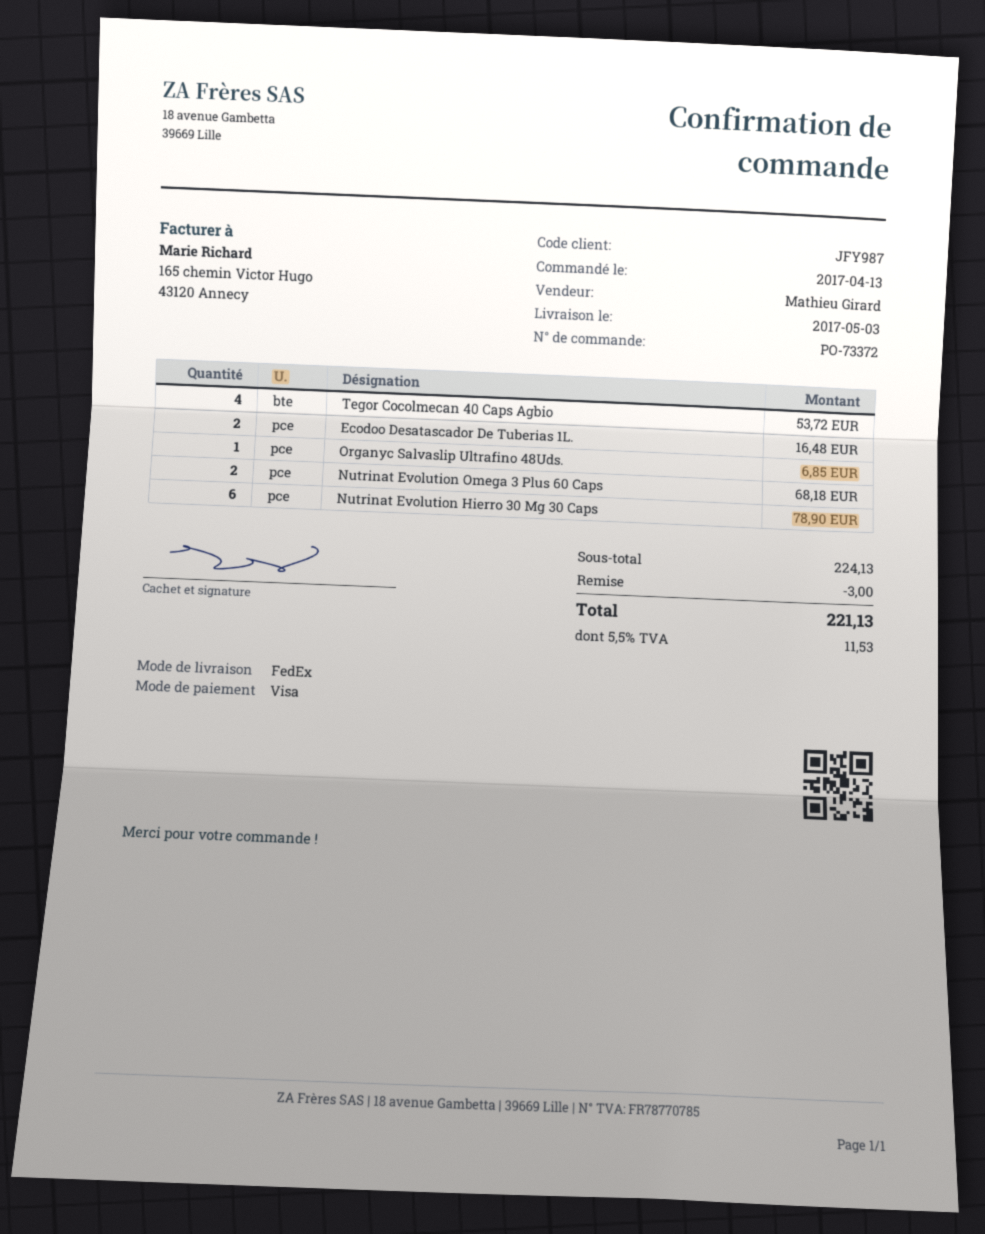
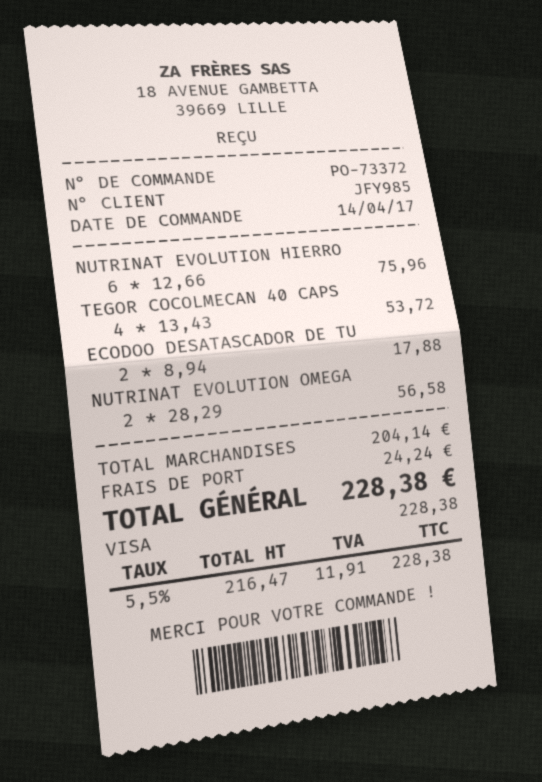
order date: 2017-04-13 -> 2017-04-14
customer number: JFY987 -> JFY985
Ecodoo Desatascador De Tuberias 1L.: 2 for 16.48 -> 2 for 17.88
Organyc Salvaslip Ultrafino 48Uds.: 1 for 6.85 -> none
Nutrinat Evolution Omega 3 Plus 60 Caps: 2 for 68.18 -> 2 for 56.58
Nutrinat Evolution Hierro 30 Mg 30 Caps: 6 for 78.90 -> 6 for 75.96
subtotal: 224.13 -> 204.14
discount: 3.00 -> none
shipping: none -> 24.24
tax: 5.5% = 11.53 -> 5.5% = 11.91
total: 221.13 -> 228.38

